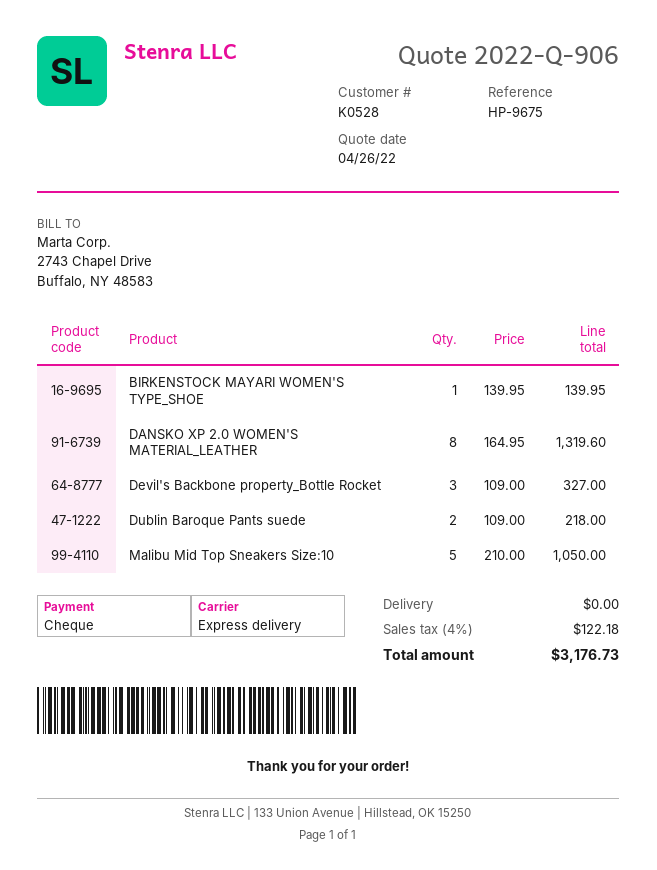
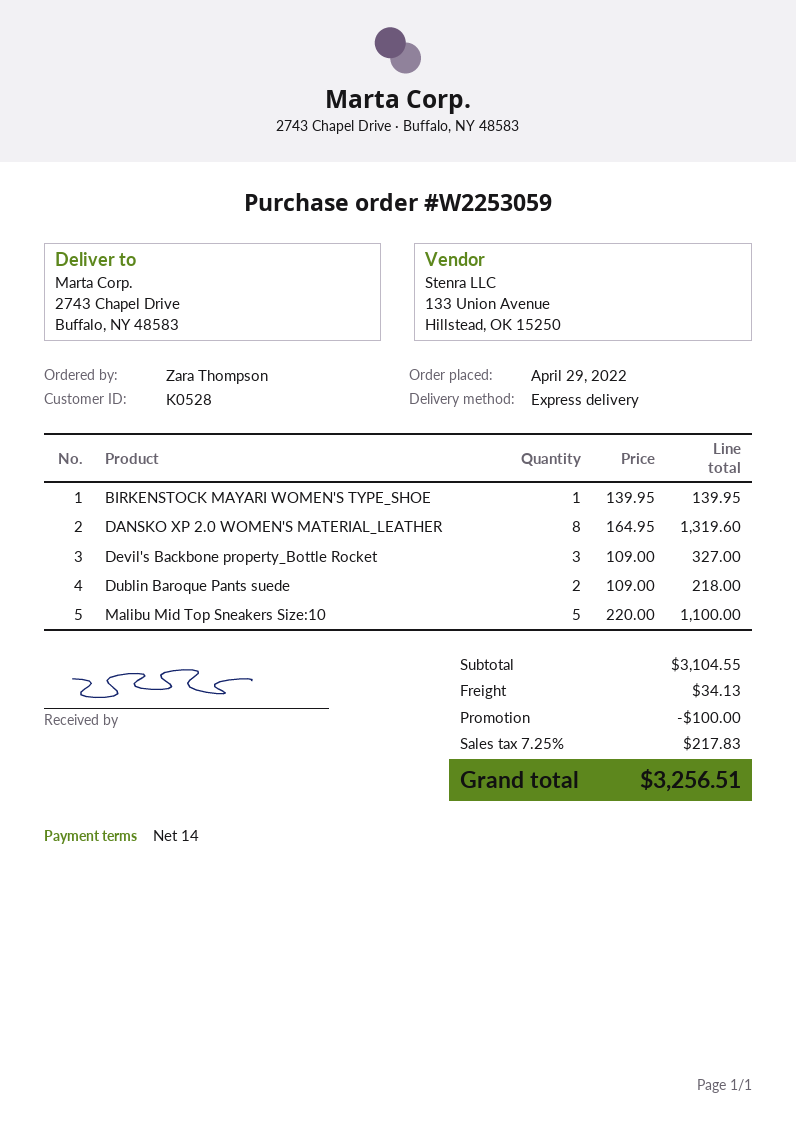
Malibu Mid Top Sneakers Size:10: 5 x 210.00 = 1050.00 -> 5 x 220.00 = 1100.00
discount: none -> 100.00
shipping: 0.00 -> 34.13
tax: 4% = 122.18 -> 7.25% = 217.83
total: 3176.73 -> 3256.51

